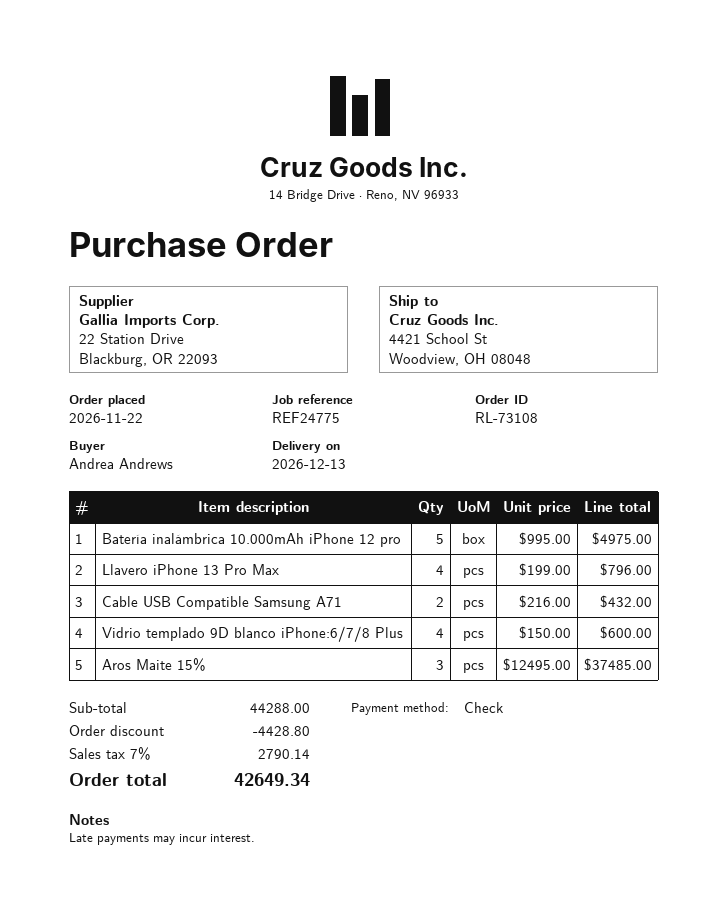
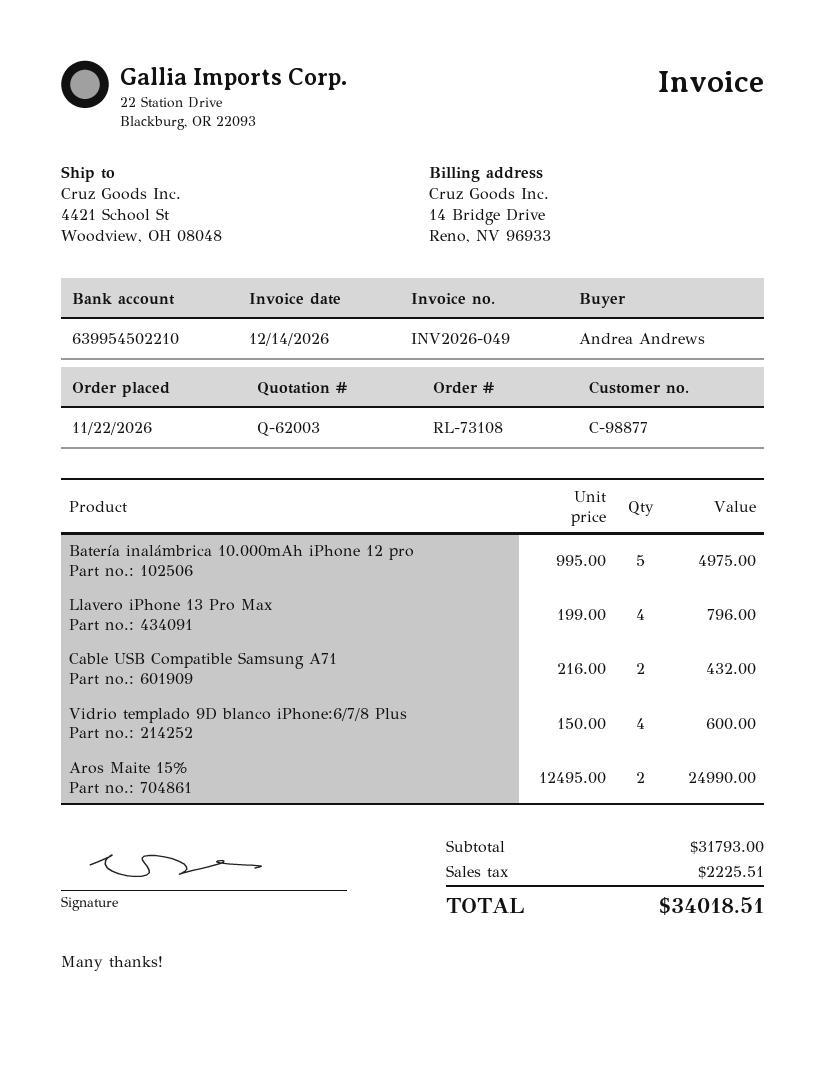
Aros Maite 15%: 3 x 12495.00 = 37485.00 -> 2 x 12495.00 = 24990.00
subtotal: 44288.00 -> 31793.00
discount: 4428.80 -> none
tax: 2790.14 -> 2225.51
total: 42649.34 -> 34018.51

